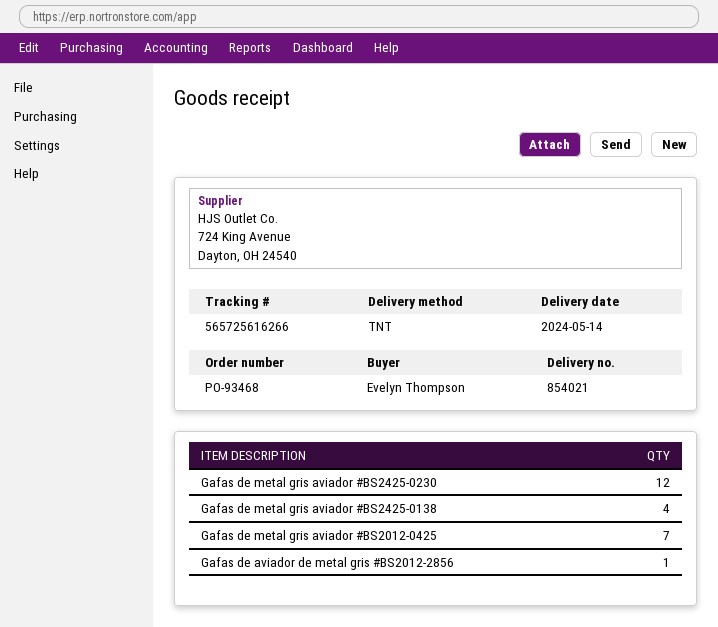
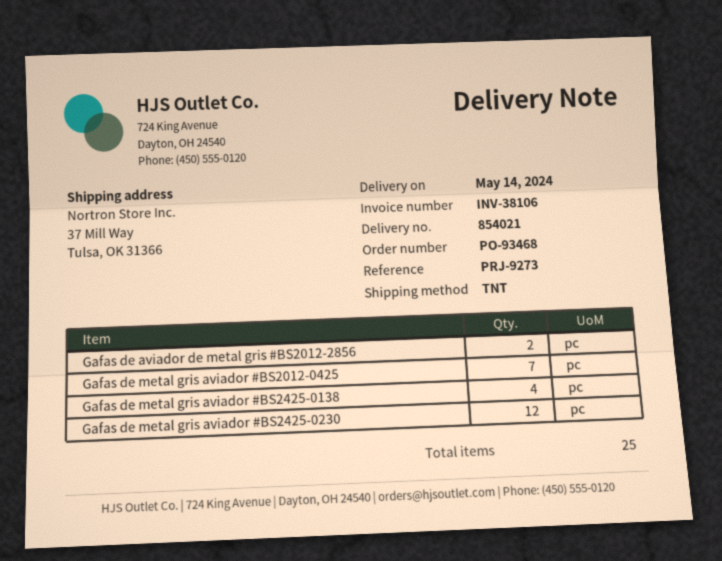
Gafas de aviador de metal gris #BS2012-2856: 1 -> 2

